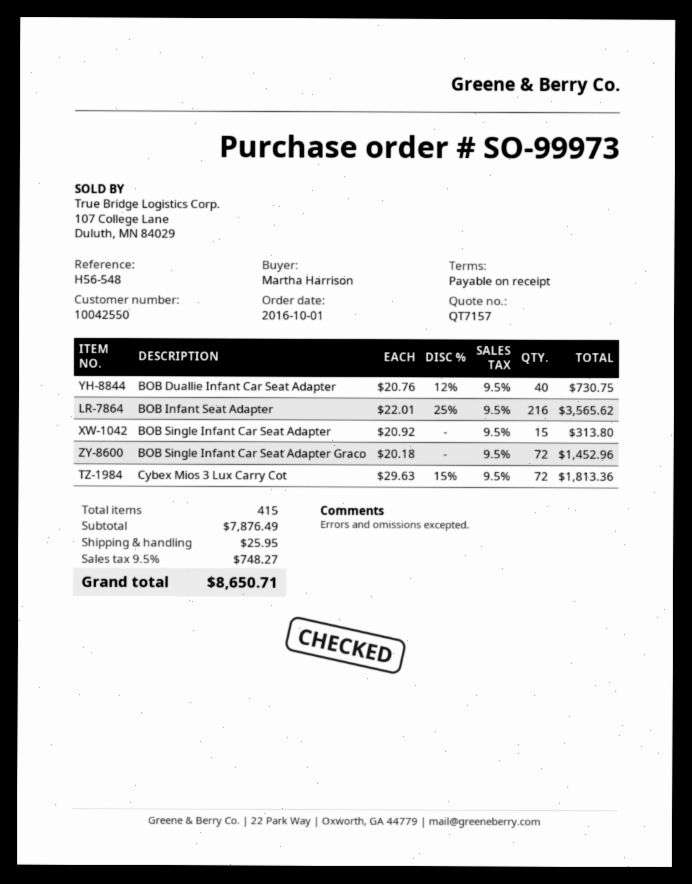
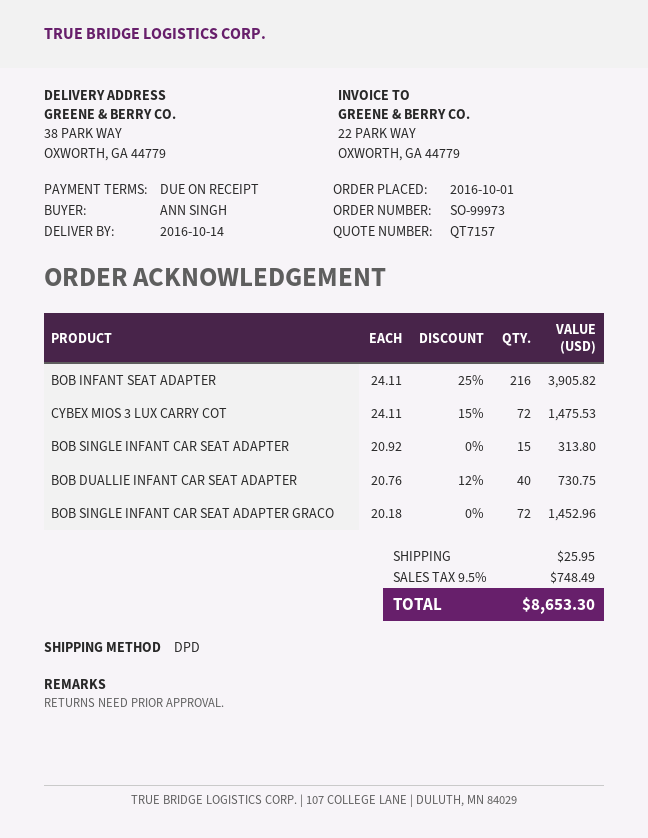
ordered by: Martha Harrison -> ANN SINGH
BOB Infant Seat Adapter: 216 x 22.01 - 25% = 3565.62 -> 216 x 24.11 - 25% = 3905.82
Cybex Mios 3 Lux Carry Cot: 72 x 29.63 - 15% = 1813.36 -> 72 x 24.11 - 15% = 1475.53
tax: 9.5% = 748.27 -> 9.5% = 748.49
total: 8650.71 -> 8653.30

